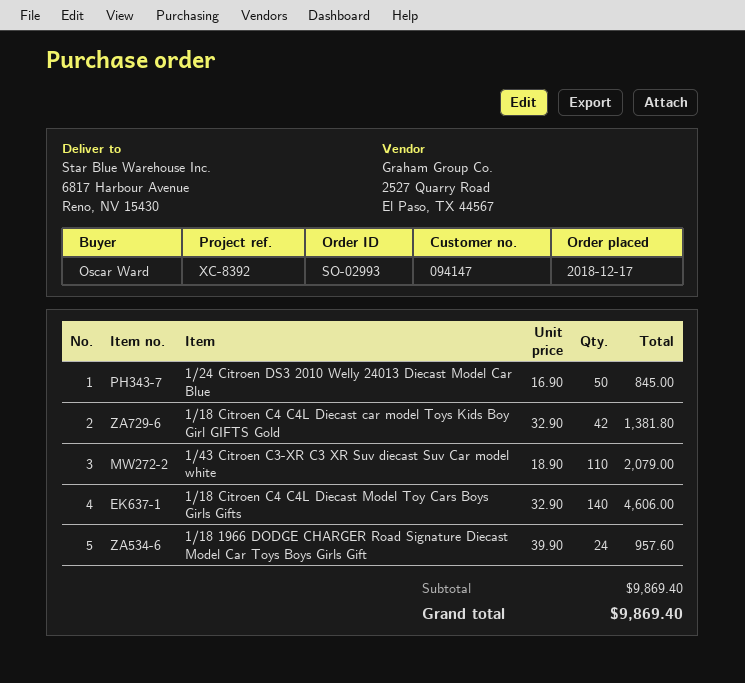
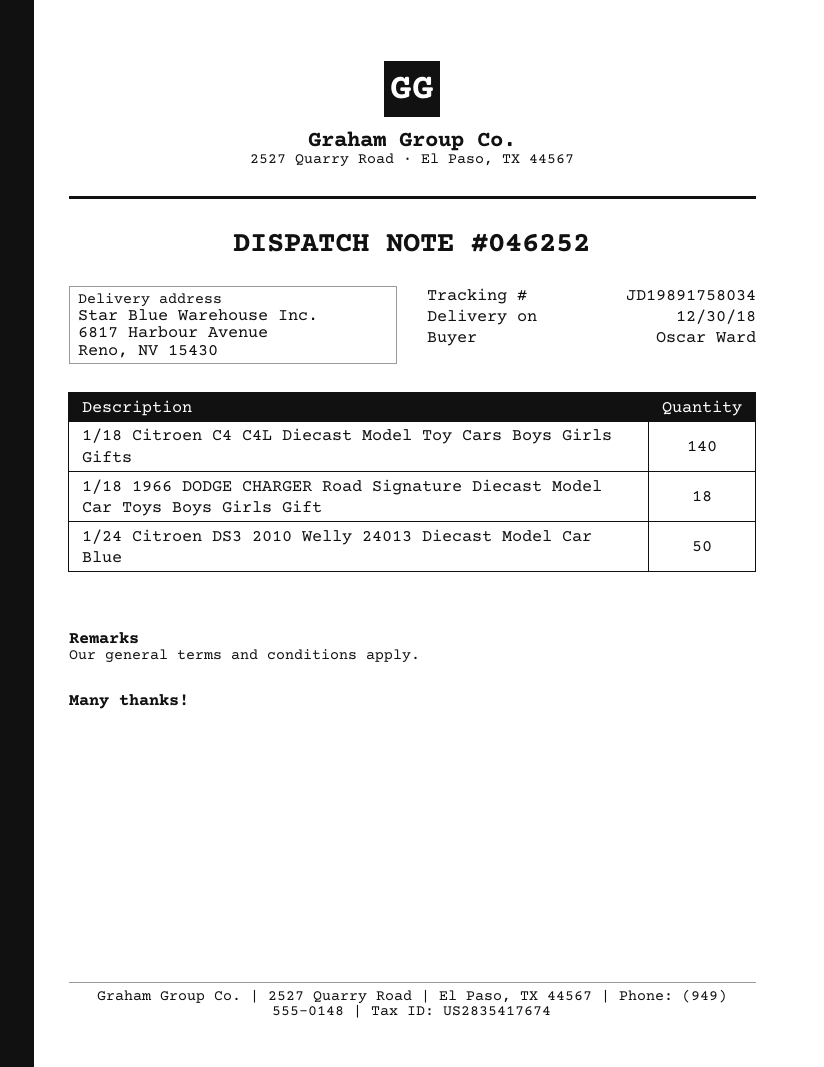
1/18 Citroen C4 C4L Diecast car model Toys Kids Boy Girl GIFTS Gold: 42 -> none
1/43 Citroen C3-XR C3 XR Suv diecast Suv Car model white: 110 -> none
1/18 1966 DODGE CHARGER Road Signature Diecast Model Car Toys Boys Girls Gift: 24 -> 18

